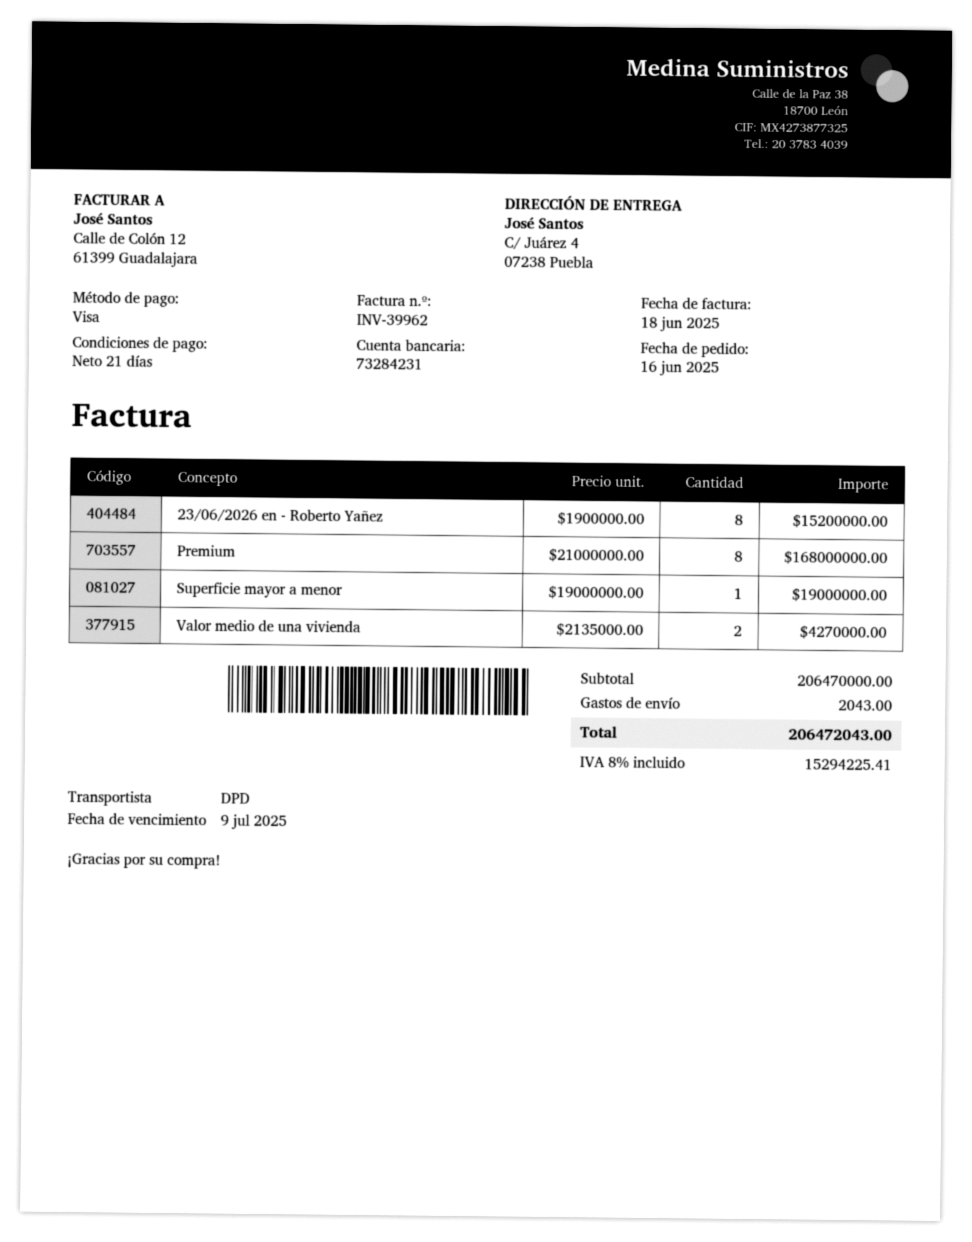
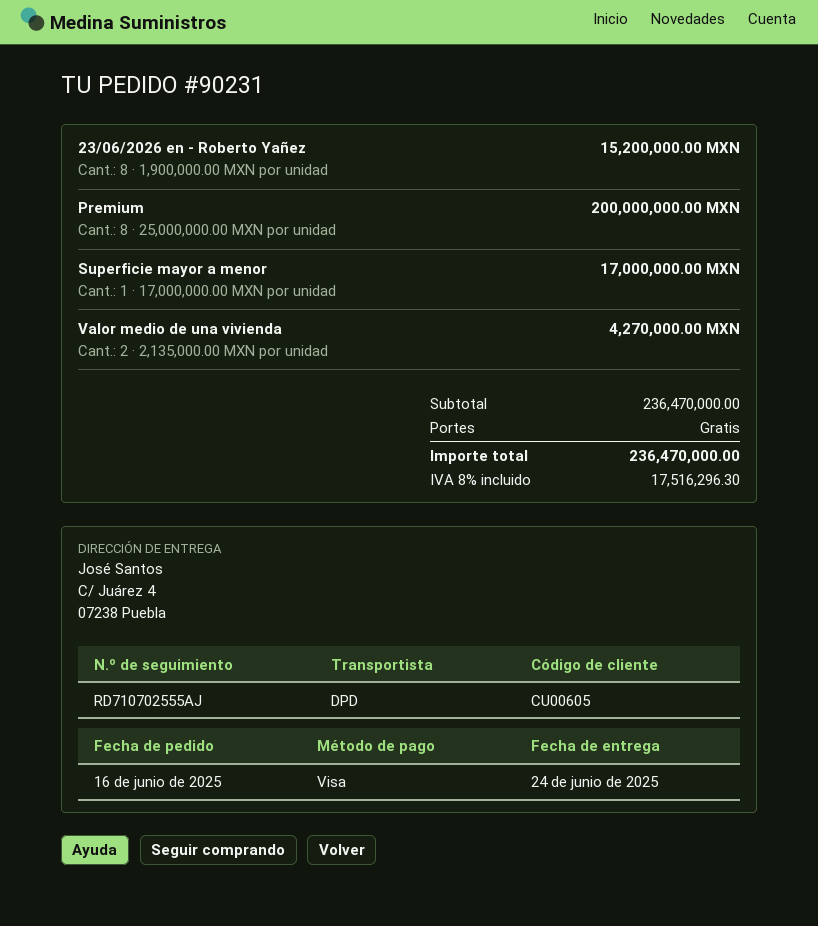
Premium: 8 x 21000000.00 = 168000000.00 -> 8 x 25000000.00 = 200000000.00
Superficie mayor a menor: 1 x 19000000.00 = 19000000.00 -> 1 x 17000000.00 = 17000000.00
subtotal: 206470000.00 -> 236470000.00
shipping: 2043.00 -> 0.00
tax: 8% = 15294225.41 -> 8% = 17516296.30
total: 206472043.00 -> 236470000.00

